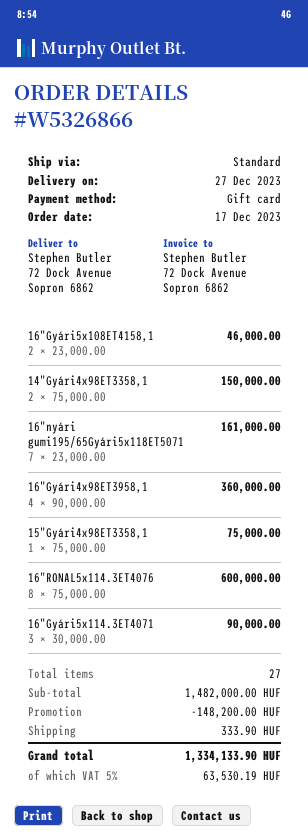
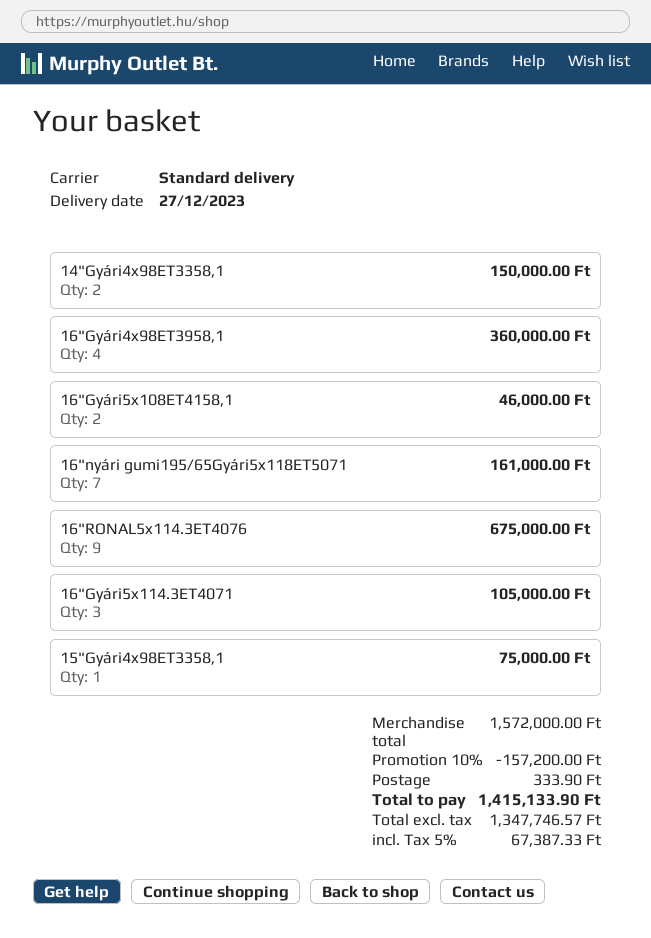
16"RONAL5x114.3ET4076: 8 for 600000.00 -> 9 for 675000.00
16"Gyári5x114.3ET4071: 3 for 90000.00 -> 3 for 105000.00
subtotal: 1482000.00 -> 1572000.00
discount: 148200.00 -> 157200.00
tax: 5% = 63530.19 -> 5% = 67387.33
total: 1334133.90 -> 1415133.90

